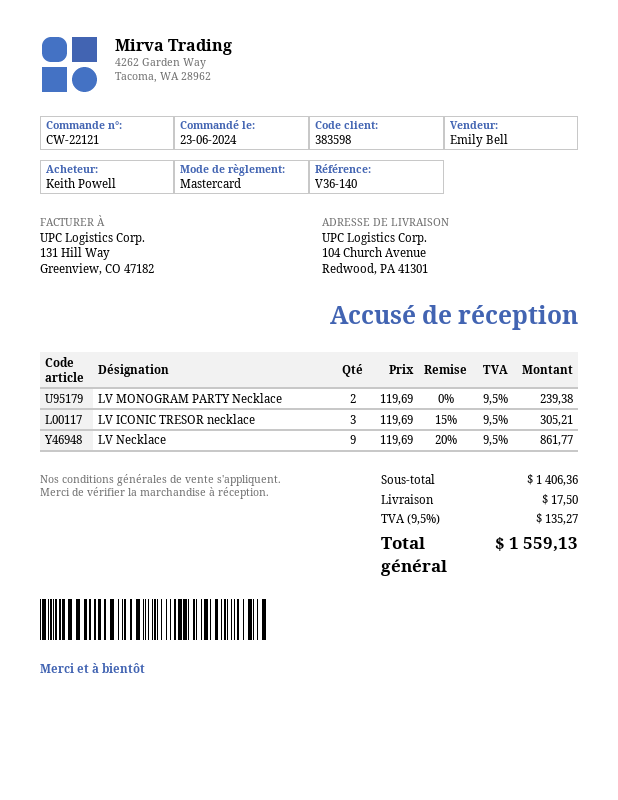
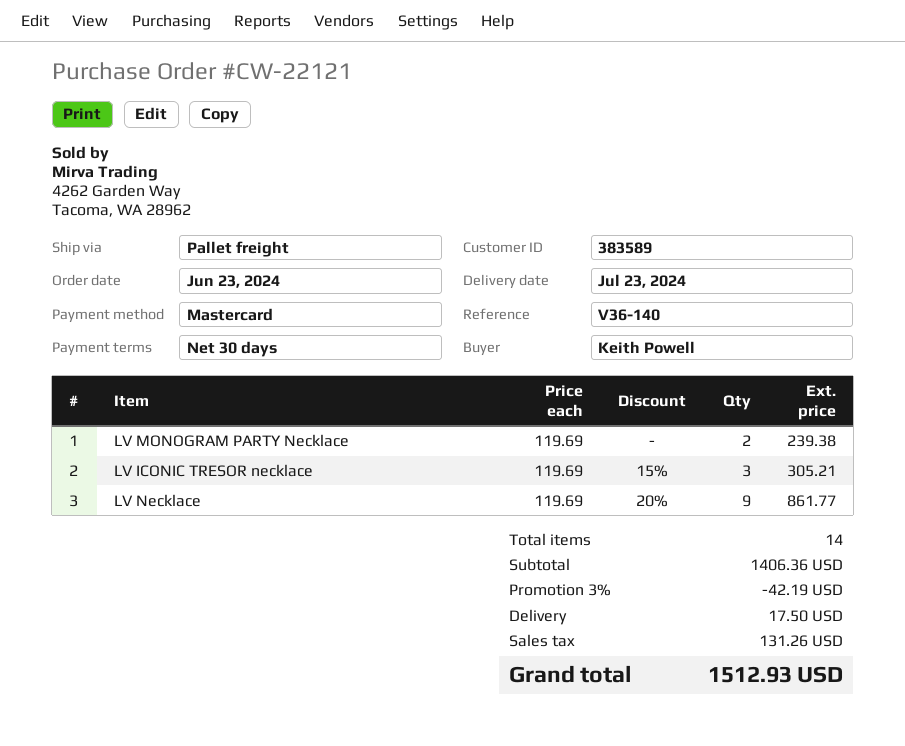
customer number: 383598 -> 383589
discount: none -> 3% = 42.19
tax: 135.27 -> 131.26
total: 1559.13 -> 1512.93

